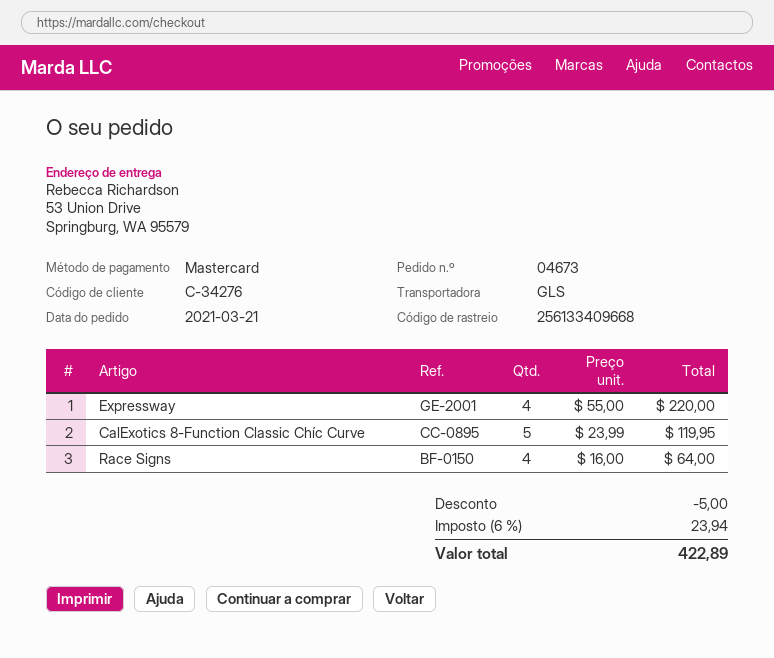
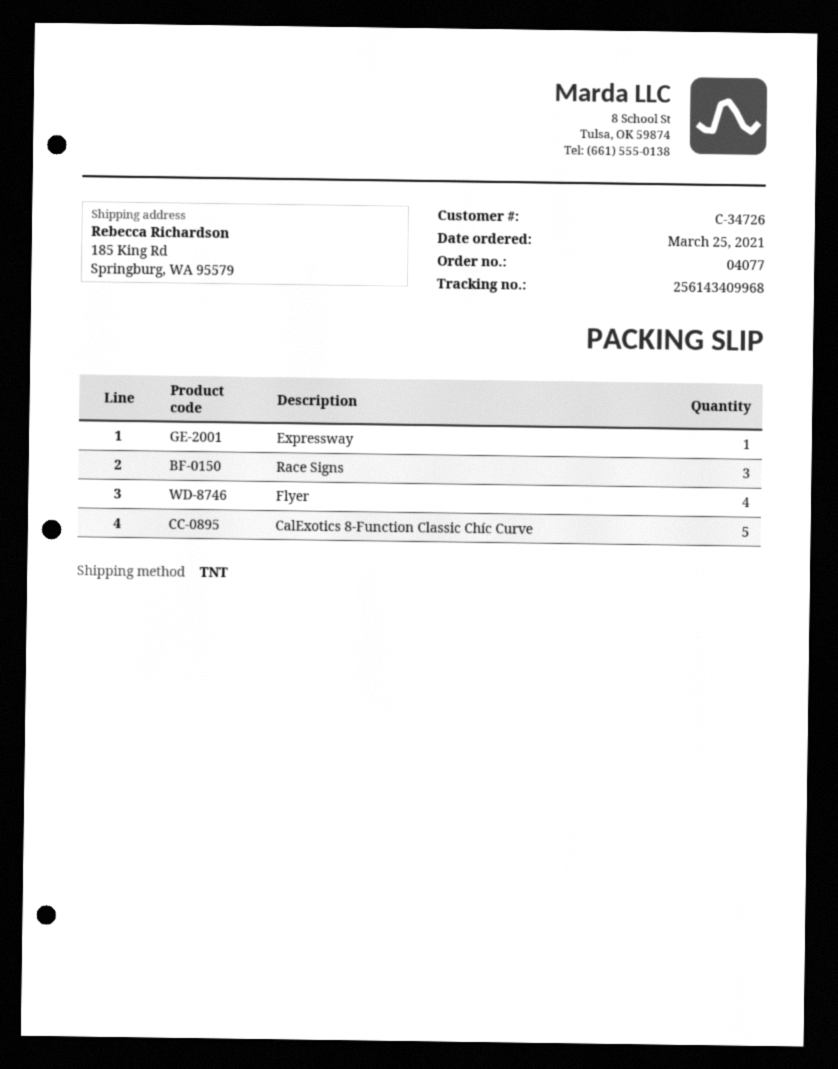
order number: 04673 -> 04077
order date: 2021-03-21 -> 2021-03-25
customer number: C-34276 -> C-34726
shipping method: GLS -> TNT
tracking number: 256133409668 -> 256143409968
ship to: 53 Union Drive, Springburg, WA 95579 -> 185 King Rd, Springburg, WA 95579
Expressway: 4 -> 1
Race Signs: 4 -> 3
Flyer: none -> 4

